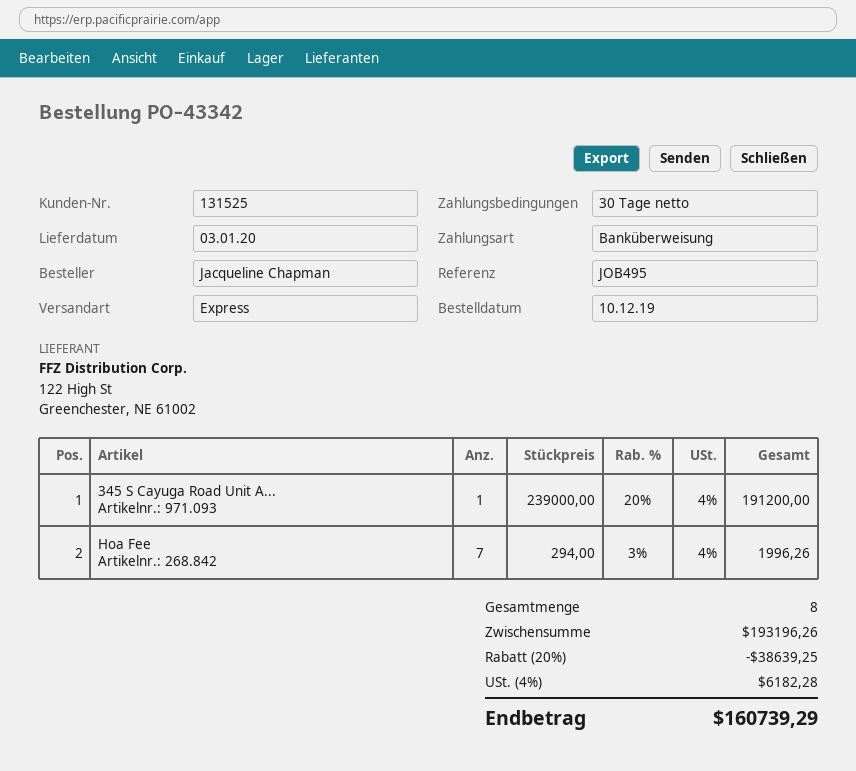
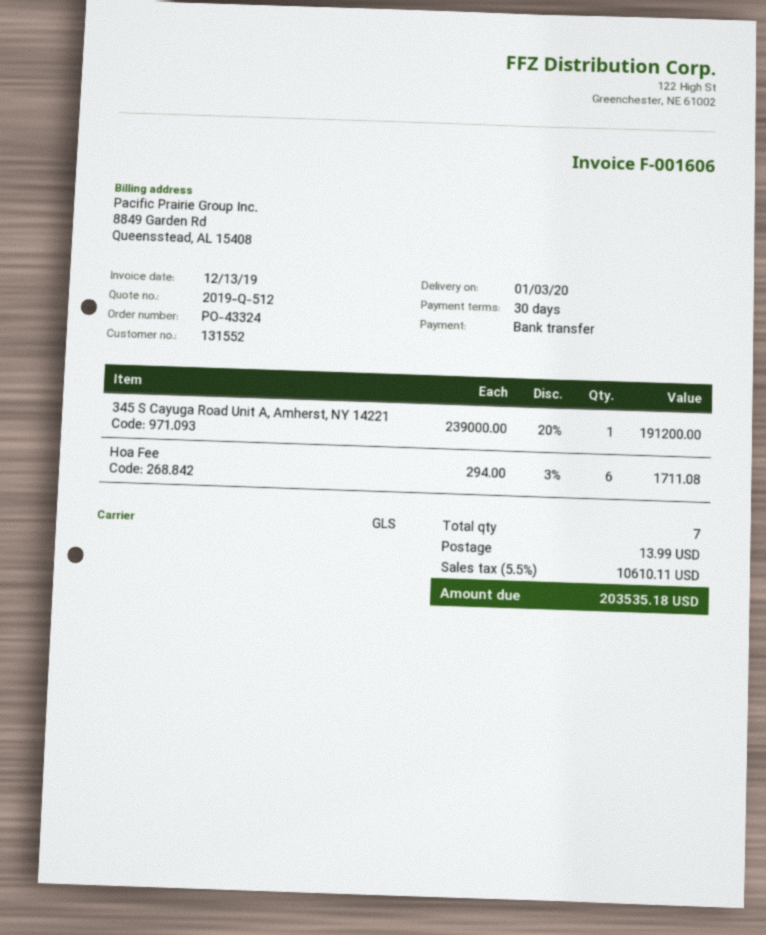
order number: PO-43342 -> PO-43324
customer number: 131525 -> 131552
shipping method: express -> GLS
Hoa Fee: 7 x 294.00 - 3% = 1996.26 -> 6 x 294.00 - 3% = 1711.08
total quantity: 8 -> 7
discount: 20% = 38639.25 -> none
shipping: none -> 13.99
tax: 4% = 6182.28 -> 5.5% = 10610.11
total: 160739.29 -> 203535.18

